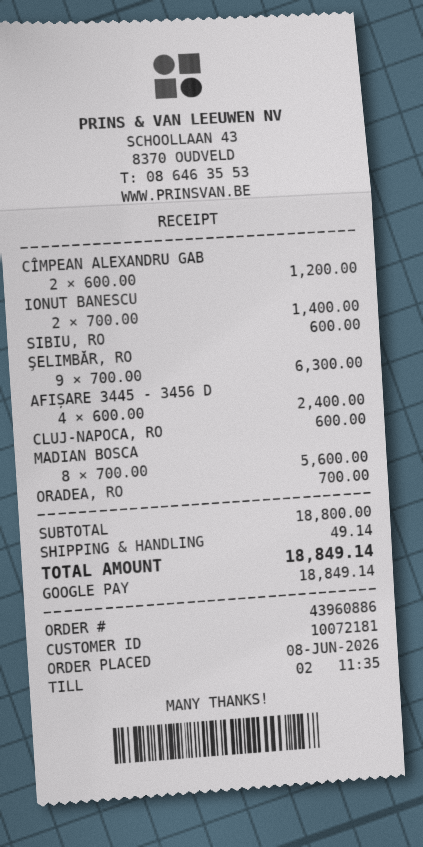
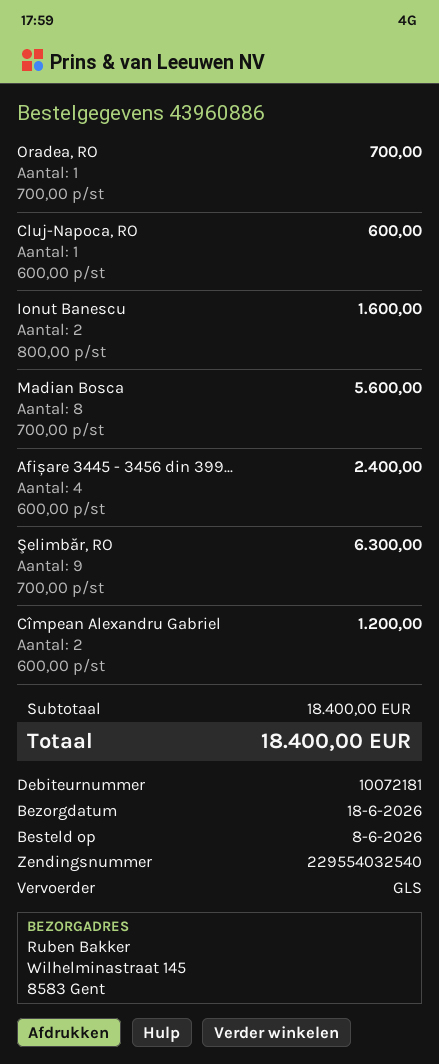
IONUT BANESCU: 2 x 700.00 = 1400.00 -> 2 x 800.00 = 1600.00
SIBIU, RO: 1 x 600.00 = 600.00 -> none
subtotal: 18800.00 -> 18400.00
shipping: 49.14 -> none
total: 18849.14 -> 18400.00

